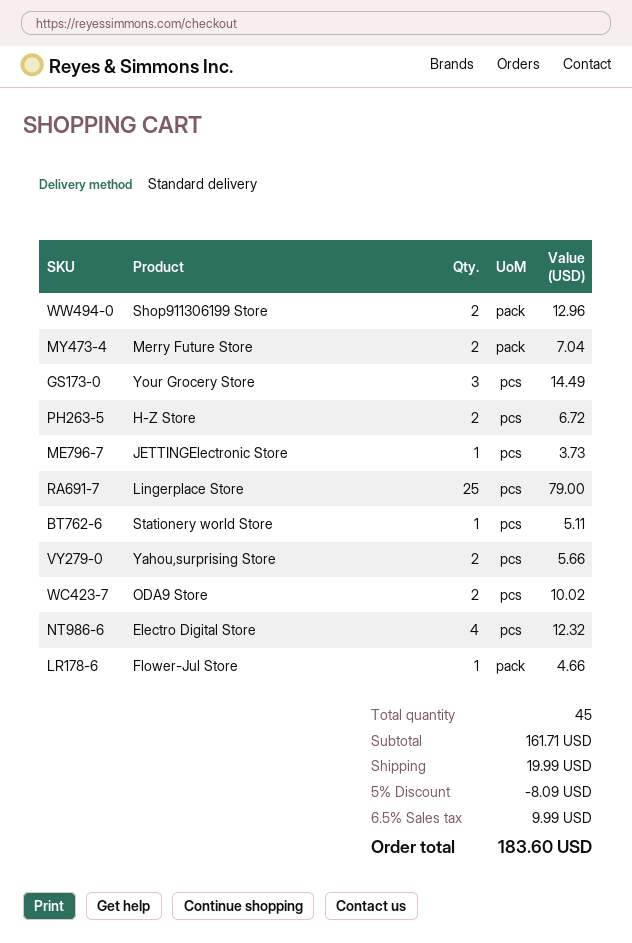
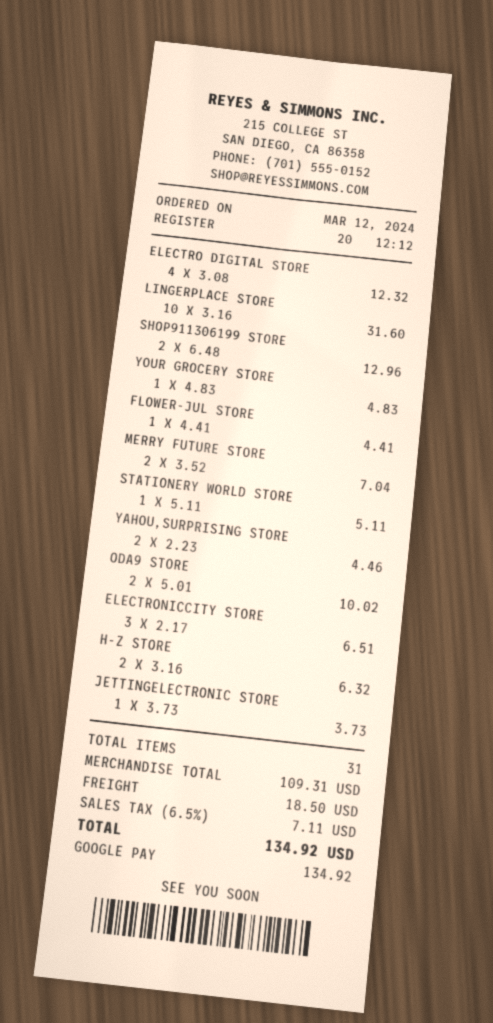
Your Grocery Store: 3 for 14.49 -> 1 for 4.83
H-Z Store: 2 for 6.72 -> 2 for 6.32
Lingerplace Store: 25 for 79.00 -> 10 for 31.60
Yahou,surprising Store: 2 for 5.66 -> 2 for 4.46
Flower-Jul Store: 1 for 4.66 -> 1 for 4.41
ELECTRONICCITY STORE: none -> 3 for 6.51
total quantity: 45 -> 31
subtotal: 161.71 -> 109.31
discount: 5% = 8.09 -> none
shipping: 19.99 -> 18.50
tax: 6.5% = 9.99 -> 6.5% = 7.11
total: 183.60 -> 134.92

